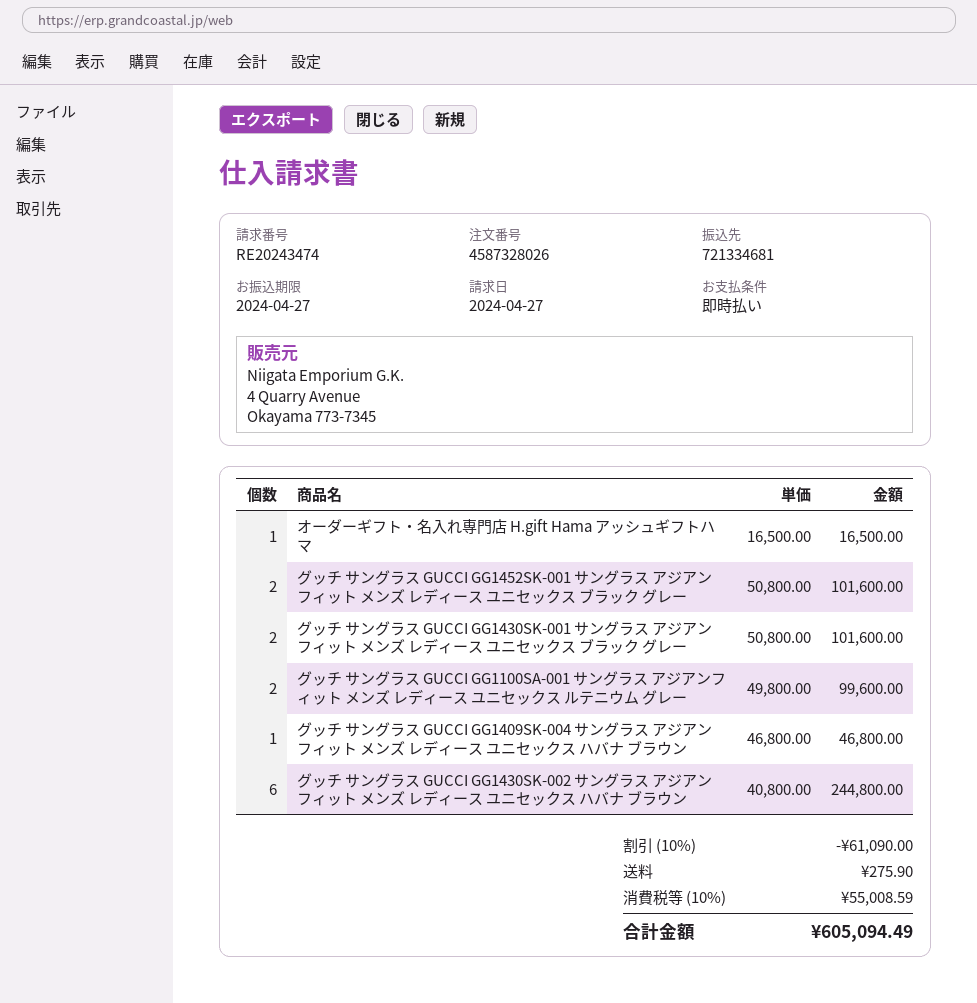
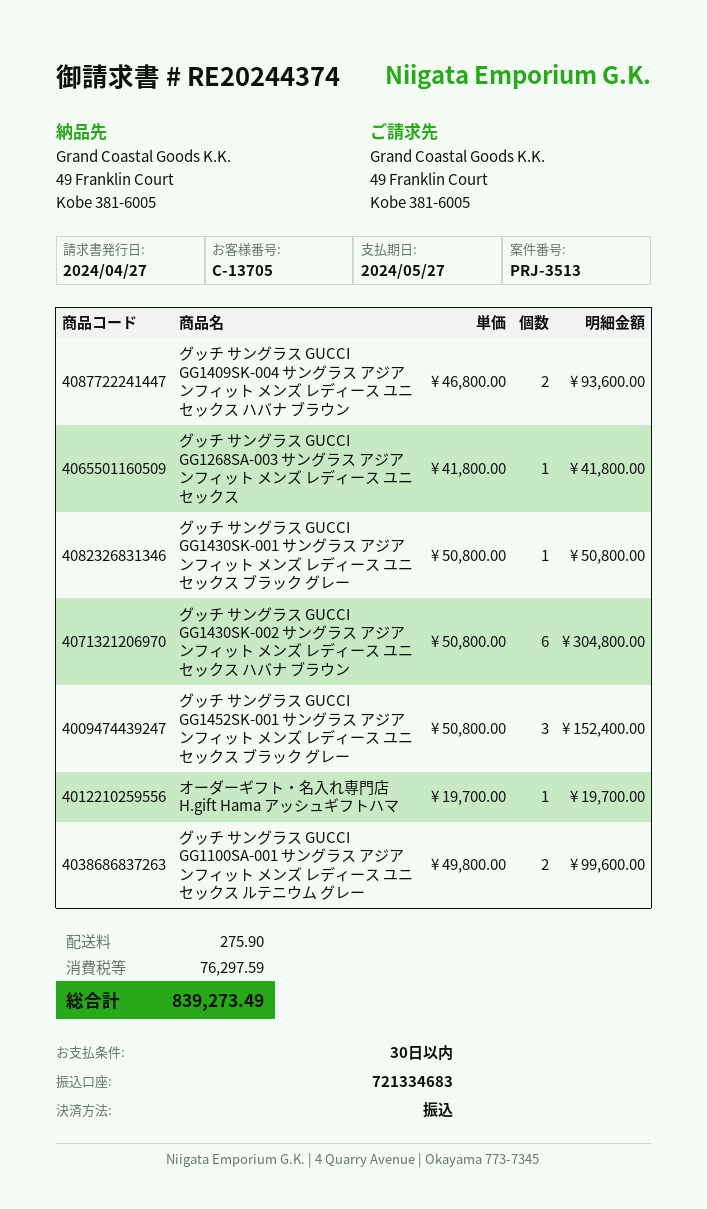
invoice number: RE20243474 -> RE20244374
payment terms: on receipt -> 30 days
due date: 2024-04-27 -> 2024-05-27
bank account: 721334681 -> 721334683
オーダーギフト・名入れ専門店 H.gift Hama アッシュギフトハマ: 1 x 16500.00 = 16500.00 -> 1 x 19700.00 = 19700.00
グッチ サングラス GUCCI GG1452SK-001 サングラス アジアンフィット メンズ レディース ユニセックス ブラック グレー: 2 x 50800.00 = 101600.00 -> 3 x 50800.00 = 152400.00
グッチ サングラス GUCCI GG1430SK-001 サングラス アジアンフィット メンズ レディース ユニセックス ブラック グレー: 2 x 50800.00 = 101600.00 -> 1 x 50800.00 = 50800.00
グッチ サングラス GUCCI GG1409SK-004 サングラス アジアンフィット メンズ レディース ユニセックス ハバナ ブラウン: 1 x 46800.00 = 46800.00 -> 2 x 46800.00 = 93600.00
グッチ サングラス GUCCI GG1430SK-002 サングラス アジアンフィット メンズ レディース ユニセックス ハバナ ブラウン: 6 x 40800.00 = 244800.00 -> 6 x 50800.00 = 304800.00
グッチ サングラス GUCCI GG1268SA-003 サングラス アジアンフィット メンズ レディース ユニセックス: none -> 1 x 41800.00 = 41800.00
discount: 10% = 61090.00 -> none
tax: 55008.59 -> 76297.59
total: 605094.49 -> 839273.49

